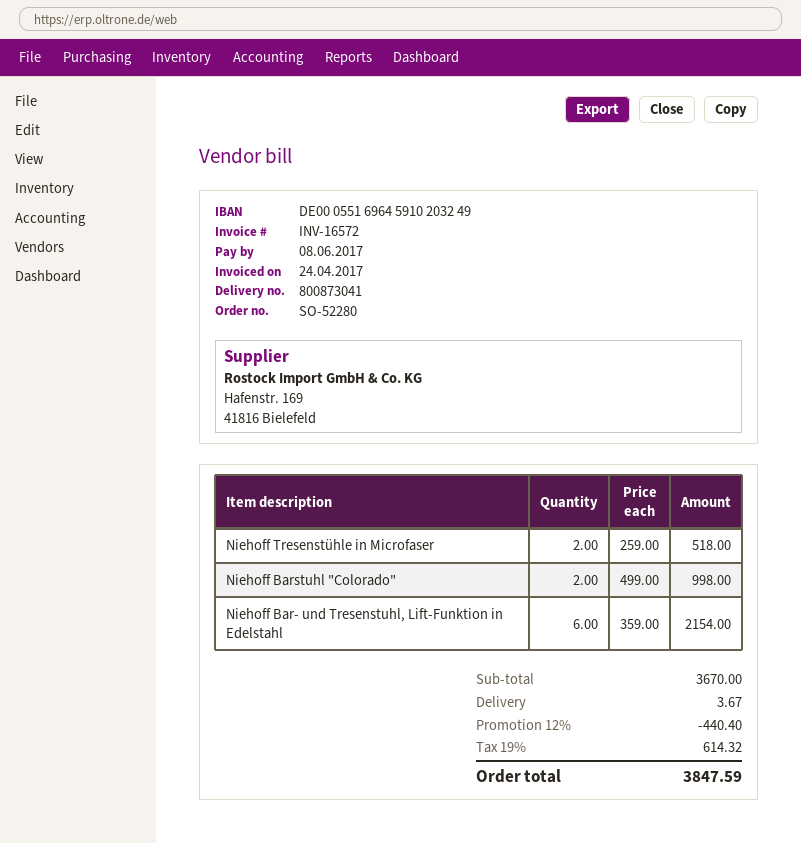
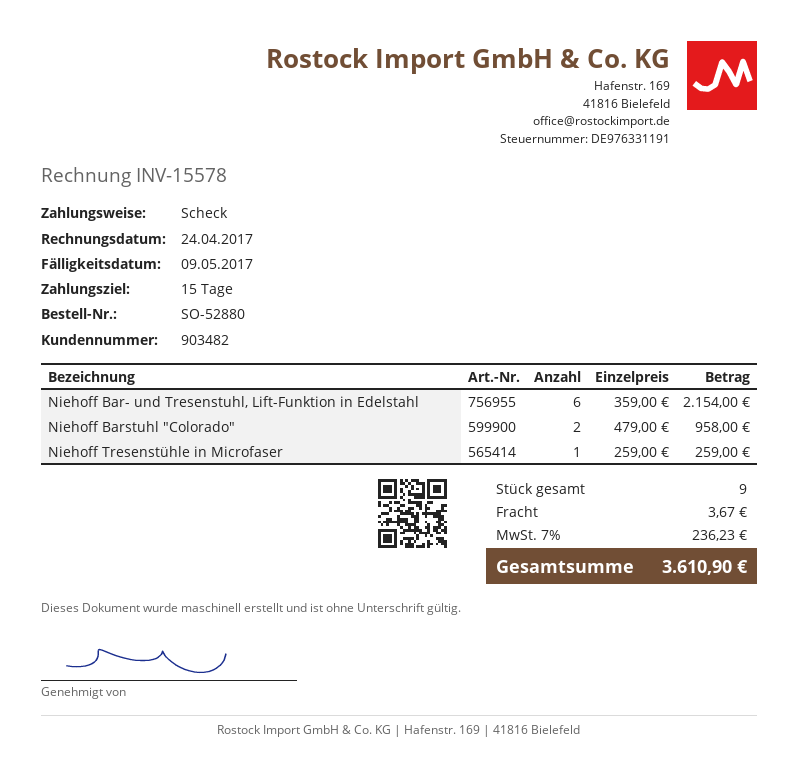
order number: SO-52280 -> SO-52880
invoice number: INV-16572 -> INV-15578
due date: 2017-06-08 -> 2017-05-09
Niehoff Tresenstühle in Microfaser: 2 x 259.00 = 518.00 -> 1 x 259.00 = 259.00
Niehoff Barstuhl "Colorado": 2 x 499.00 = 998.00 -> 2 x 479.00 = 958.00
discount: 12% = 440.40 -> none
tax: 19% = 614.32 -> 7% = 236.23
total: 3847.59 -> 3610.90

